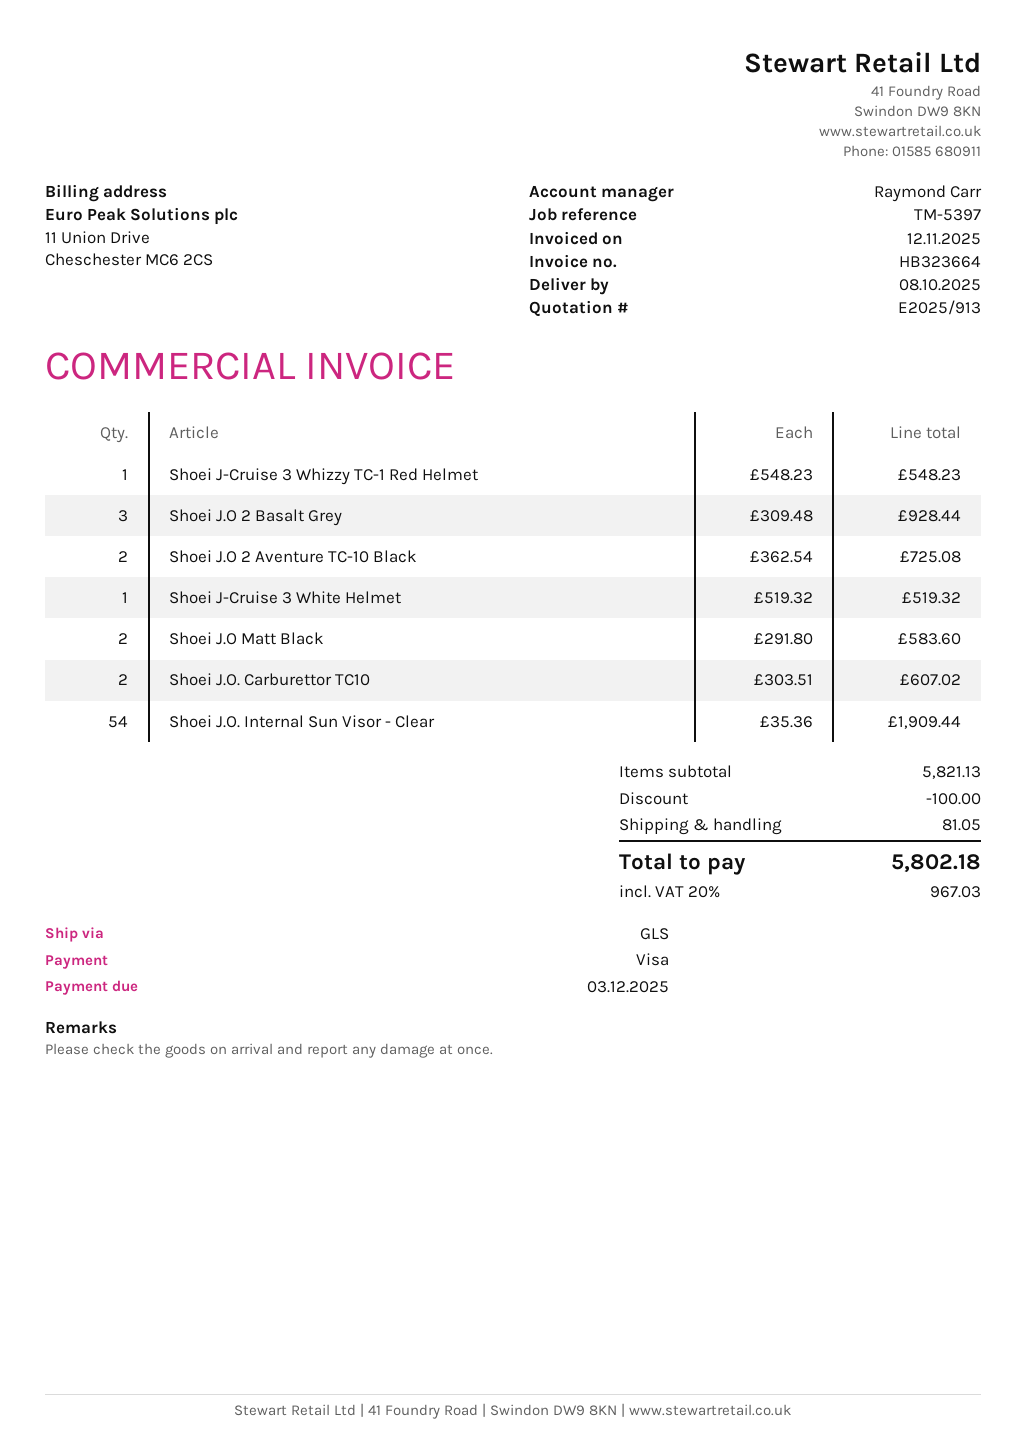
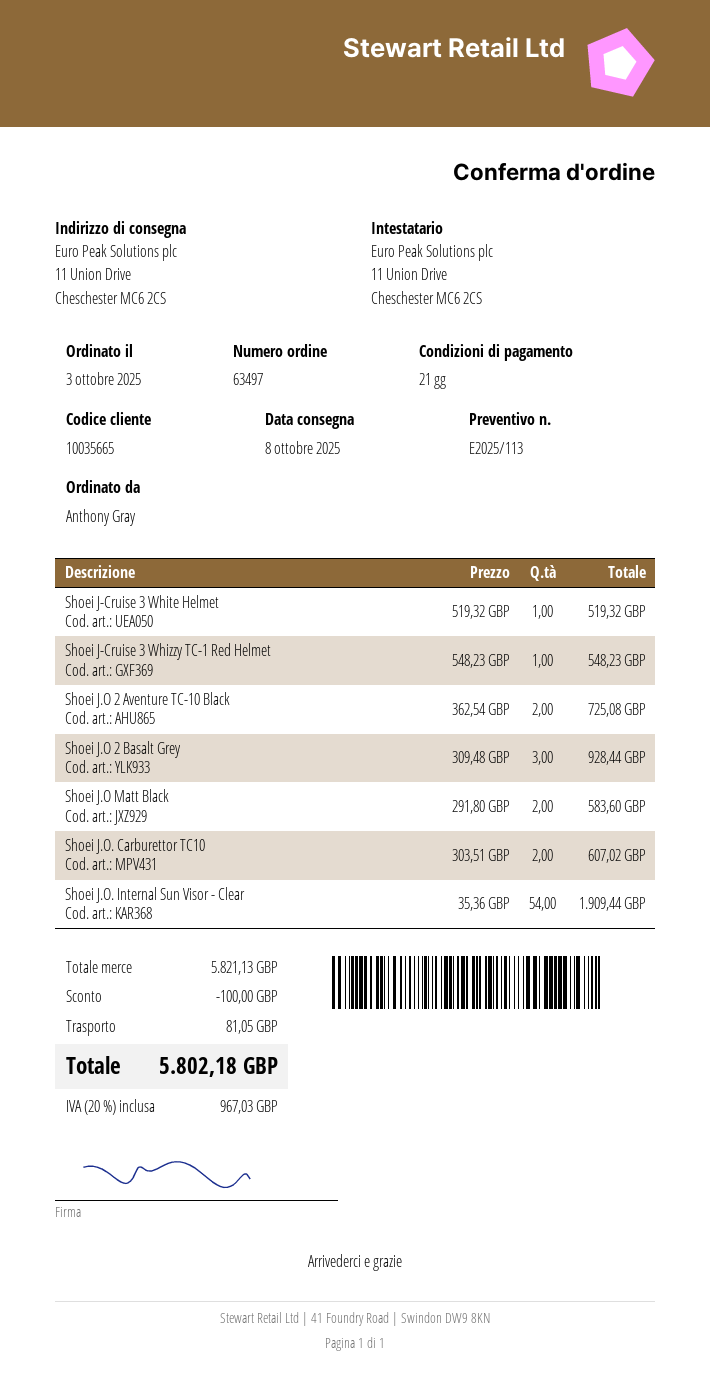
quote number: E2025/913 -> E2025/113

